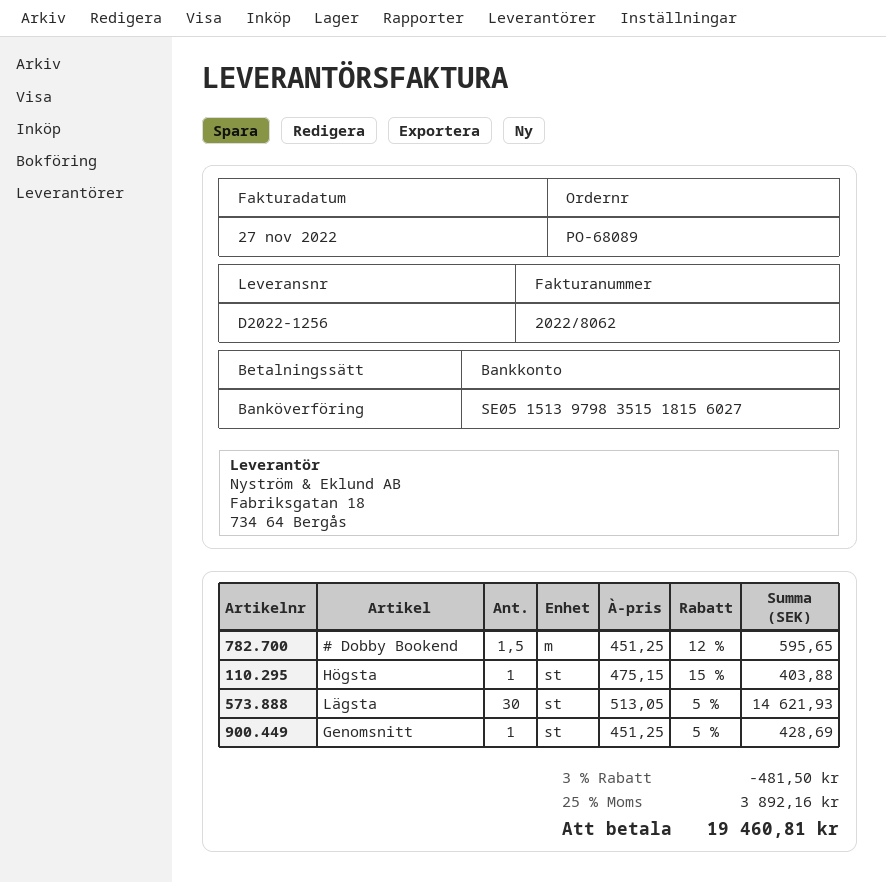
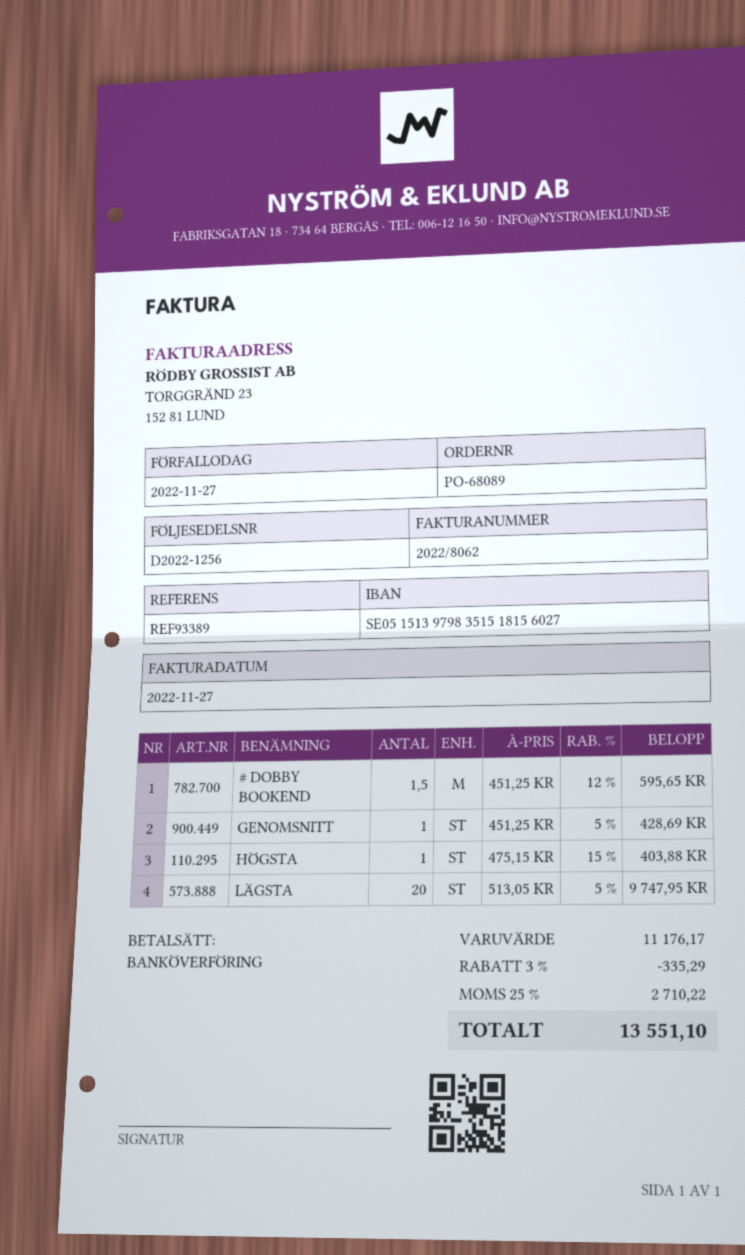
Lägsta: 30 x 513.05 - 5% = 14621.93 -> 20 x 513.05 - 5% = 9747.95
discount: 3% = 481.50 -> 3% = 335.29
tax: 25% = 3892.16 -> 25% = 2710.22
total: 19460.81 -> 13551.10

